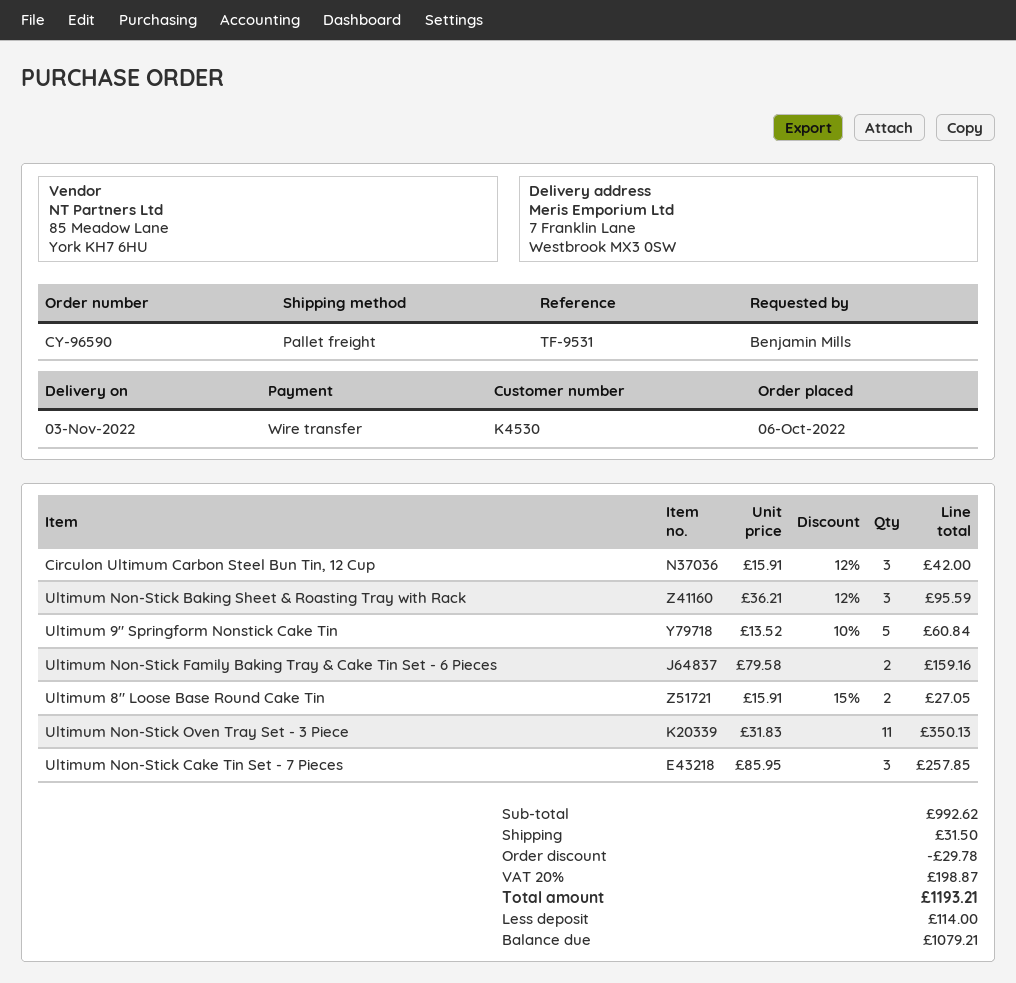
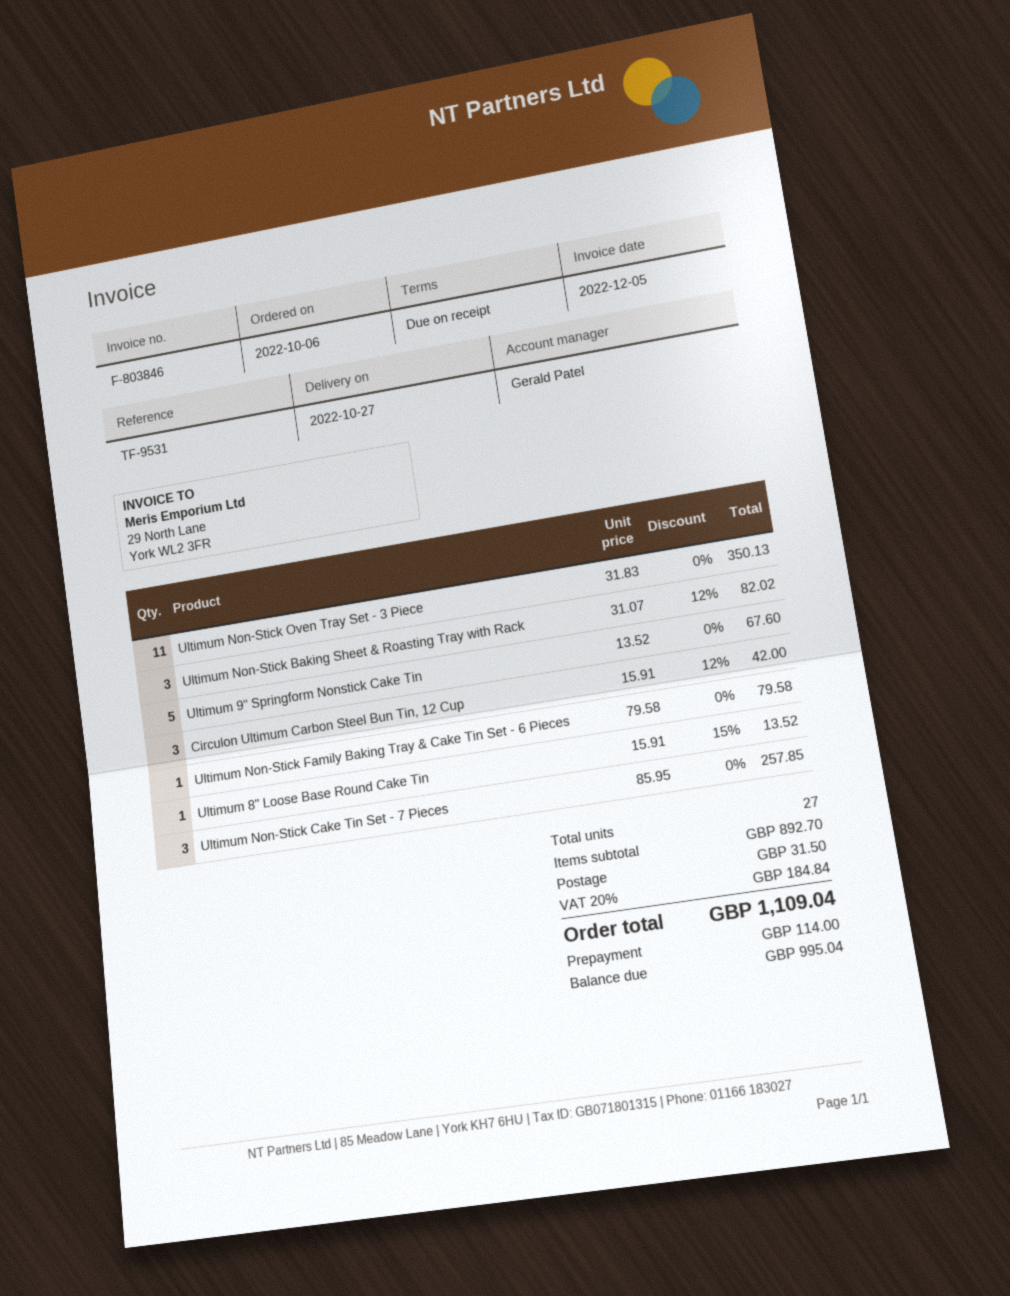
delivery date: 2022-11-03 -> 2022-10-27
Ultimum Non-Stick Baking Sheet & Roasting Tray with Rack: 3 x 36.21 - 12% = 95.59 -> 3 x 31.07 - 12% = 82.02
Ultimum 9" Springform Nonstick Cake Tin: 5 x 13.52 - 10% = 60.84 -> 5 x 13.52 = 67.60
Ultimum Non-Stick Family Baking Tray & Cake Tin Set - 6 Pieces: 2 x 79.58 = 159.16 -> 1 x 79.58 = 79.58
Ultimum 8" Loose Base Round Cake Tin: 2 x 15.91 - 15% = 27.05 -> 1 x 15.91 - 15% = 13.52
subtotal: 992.62 -> 892.70
discount: 29.78 -> none
tax: 20% = 198.87 -> 20% = 184.84
total: 1193.21 -> 1109.04
balance: 1079.21 -> 995.04

